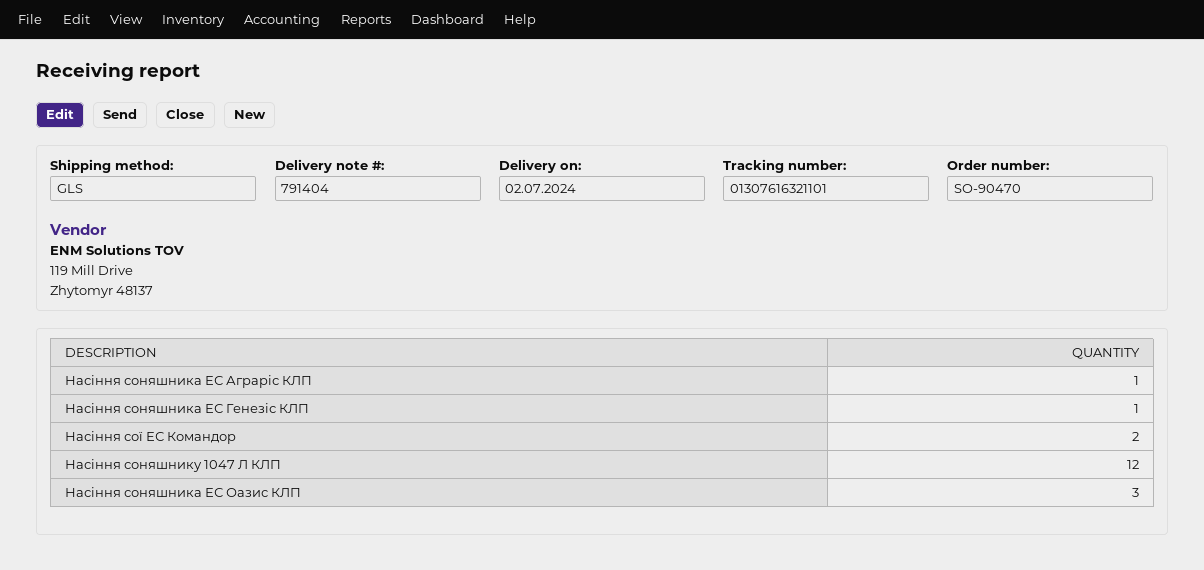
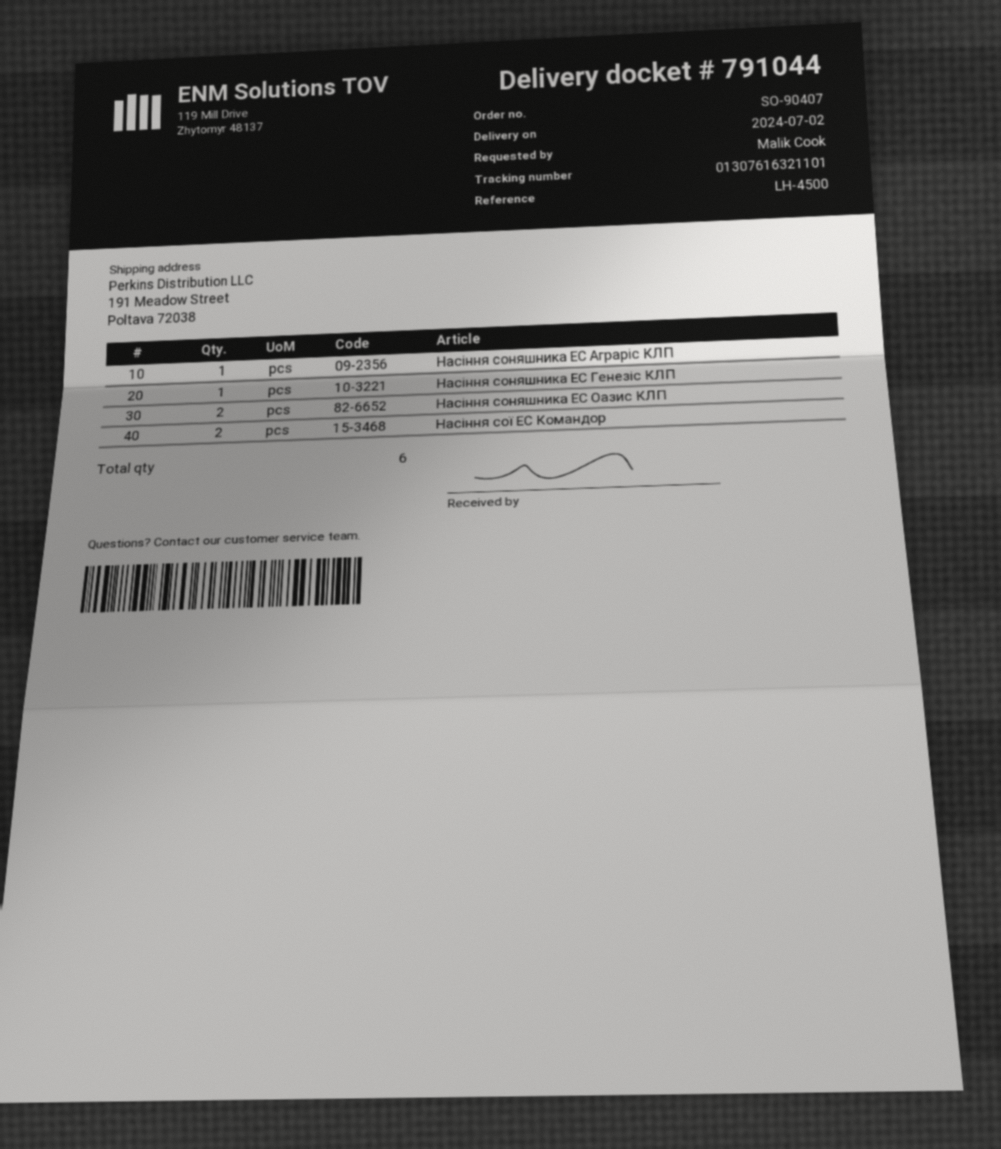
order number: SO-90470 -> SO-90407
delivery note number: 791404 -> 791044
Насіння соняшнику 1047 Л КЛП: 12 -> none
Насіння соняшника ЕС Оазис КЛП: 3 -> 2

